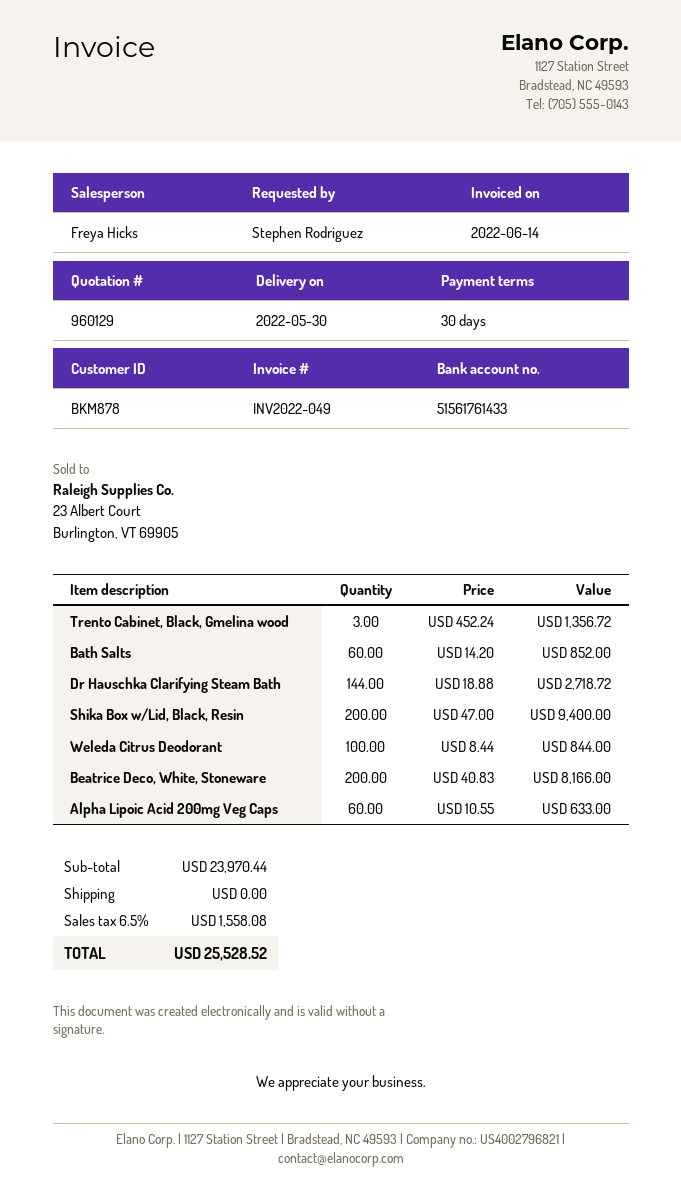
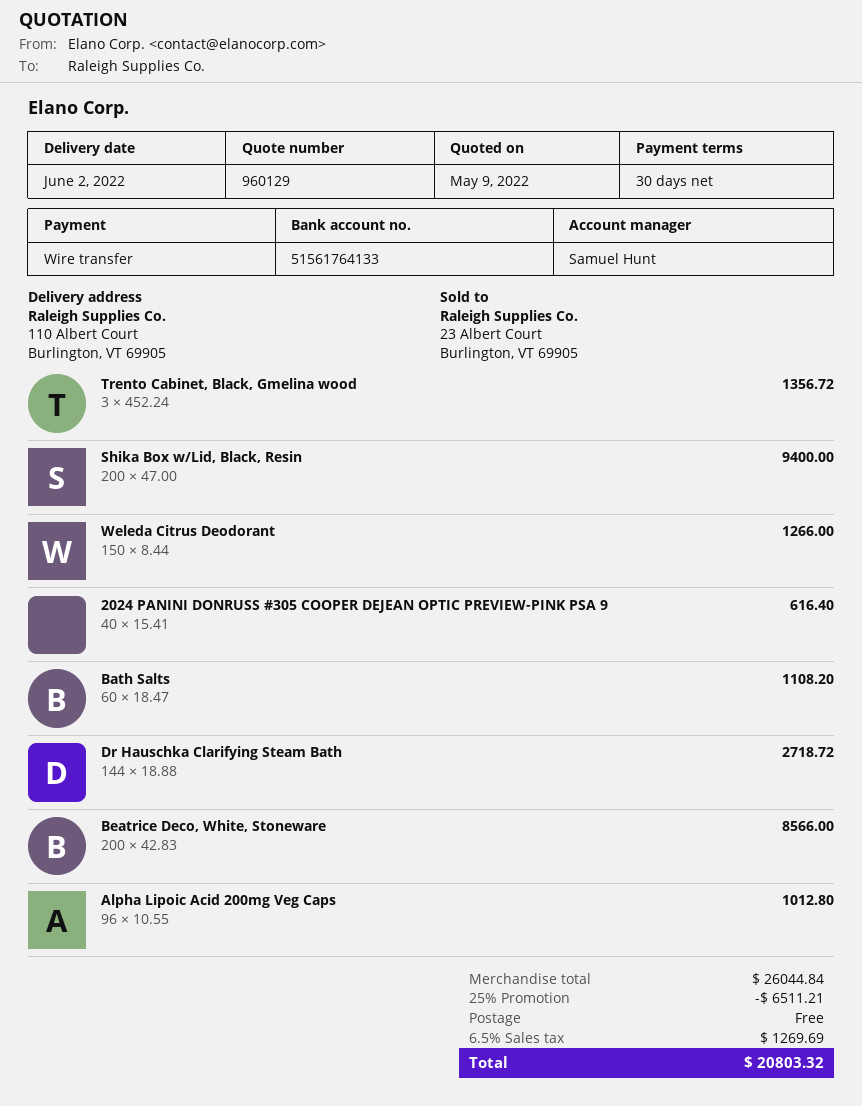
delivery date: 2022-05-30 -> 2022-06-02
sales rep: Freya Hicks -> Samuel Hunt
bank account: 51561761433 -> 51561764133
Bath Salts: 60 x 14.20 = 852.00 -> 60 x 18.47 = 1108.20
Weleda Citrus Deodorant: 100 x 8.44 = 844.00 -> 150 x 8.44 = 1266.00
Beatrice Deco, White, Stoneware: 200 x 40.83 = 8166.00 -> 200 x 42.83 = 8566.00
Alpha Lipoic Acid 200mg Veg Caps: 60 x 10.55 = 633.00 -> 96 x 10.55 = 1012.80
2024 PANINI DONRUSS #305 COOPER DEJEAN OPTIC PREVIEW-PINK PSA 9: none -> 40 x 15.41 = 616.40
subtotal: 23970.44 -> 26044.84
discount: none -> 25% = 6511.21
tax: 6.5% = 1558.08 -> 6.5% = 1269.69
total: 25528.52 -> 20803.32

